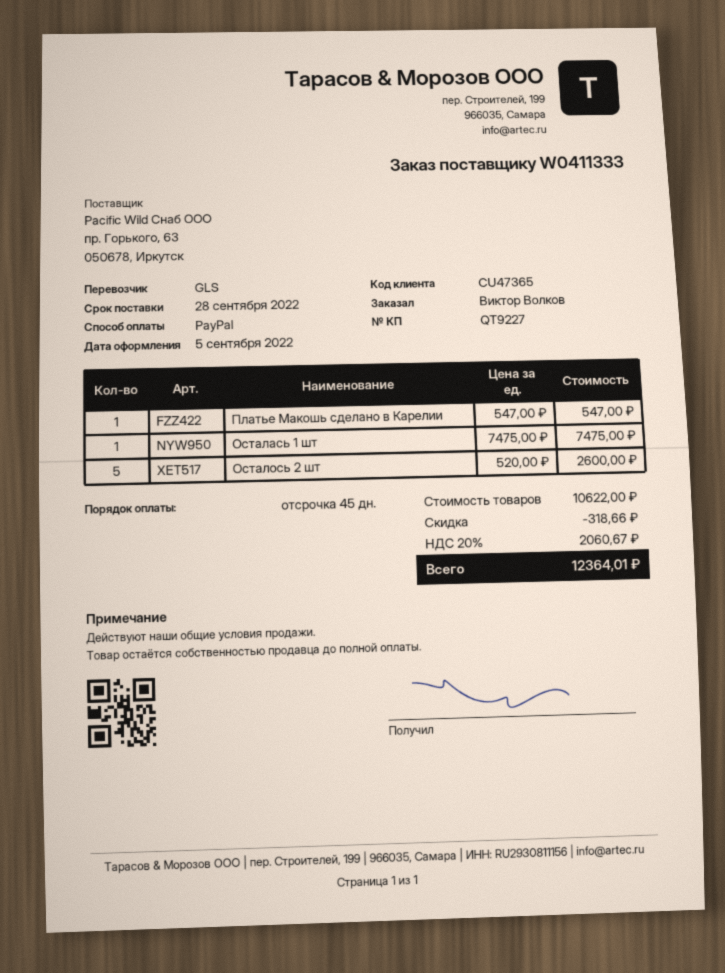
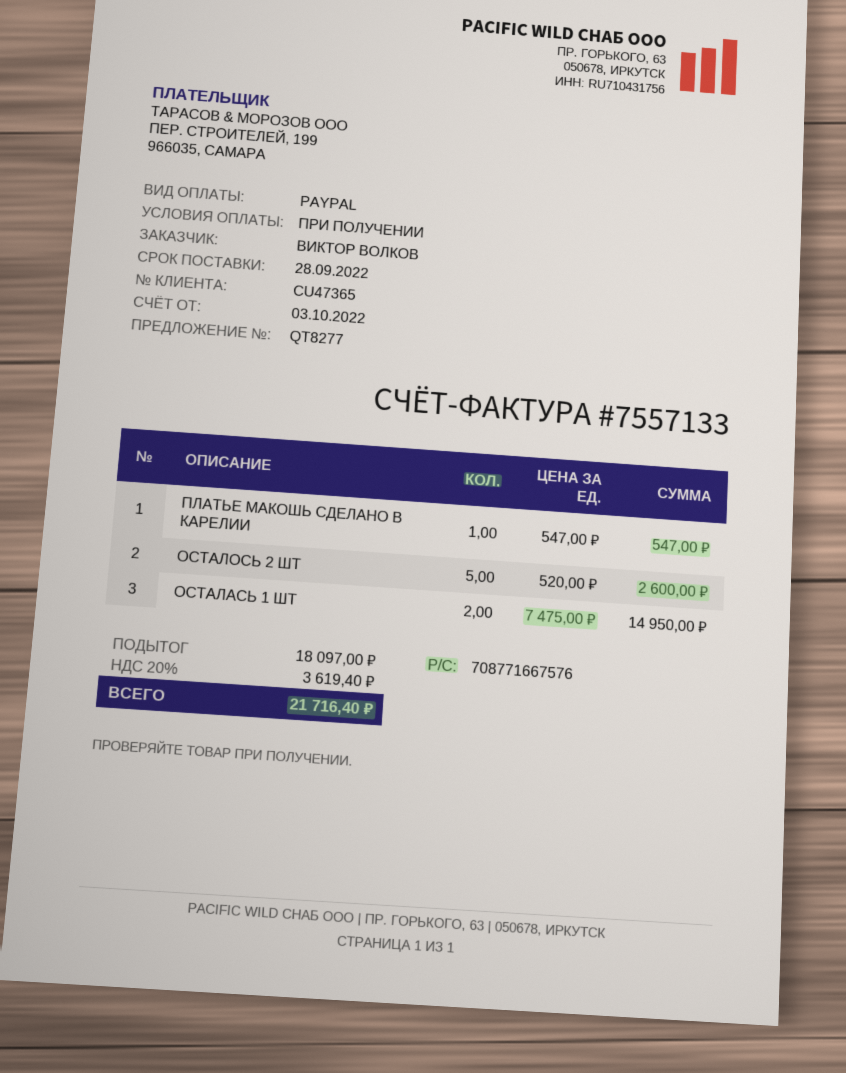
quote number: QT9227 -> QT8277
payment terms: 45 days -> on receipt
Осталась 1 шт: 1 x 7475.00 = 7475.00 -> 2 x 7475.00 = 14950.00
subtotal: 10622.00 -> 18097.00
discount: 318.66 -> none
tax: 20% = 2060.67 -> 20% = 3619.40
total: 12364.01 -> 21716.40

